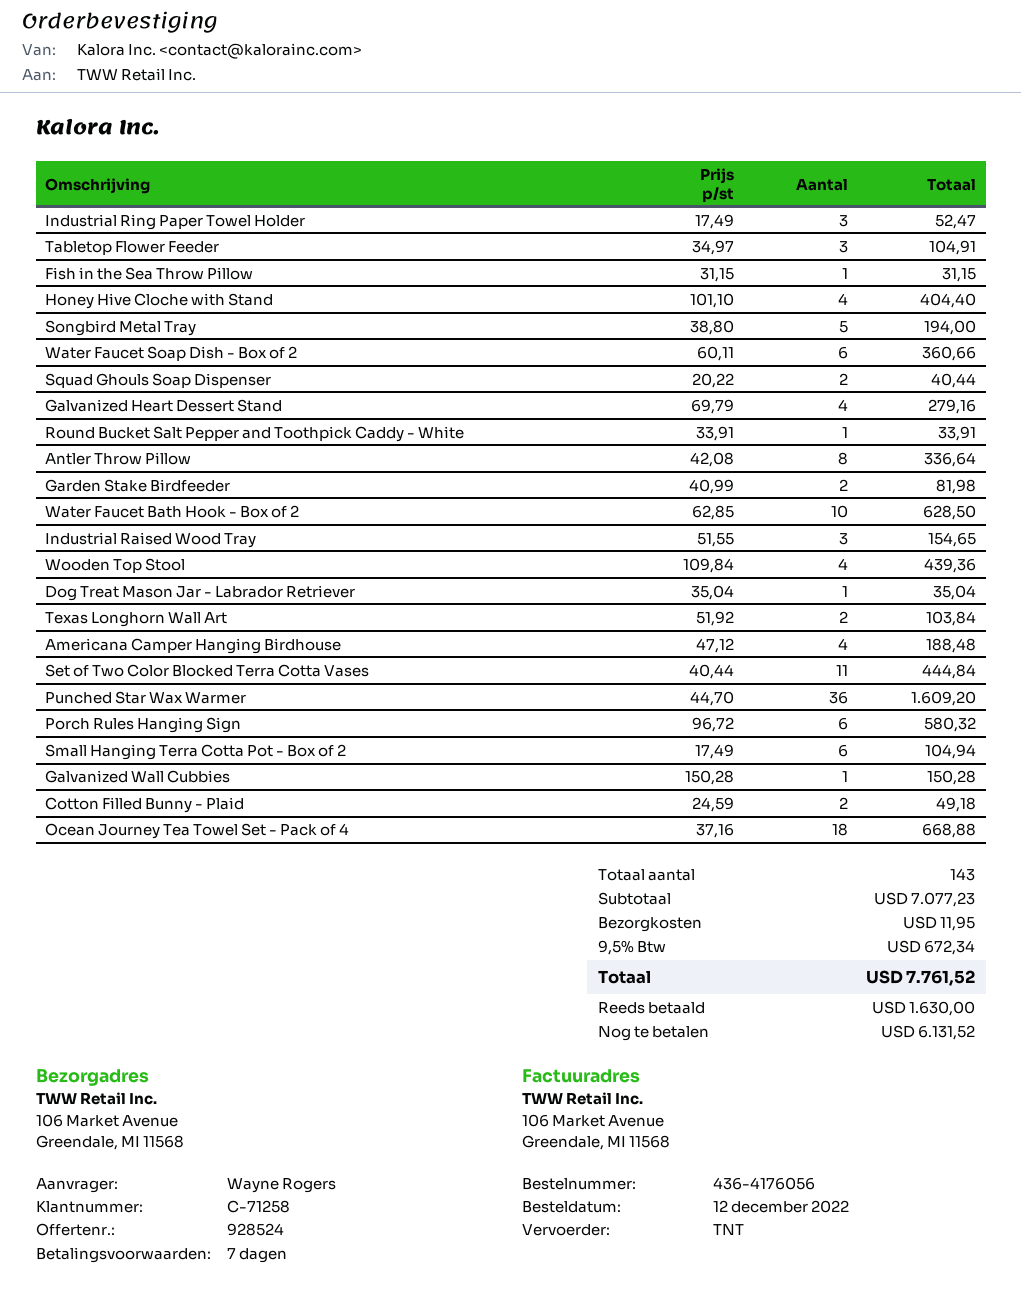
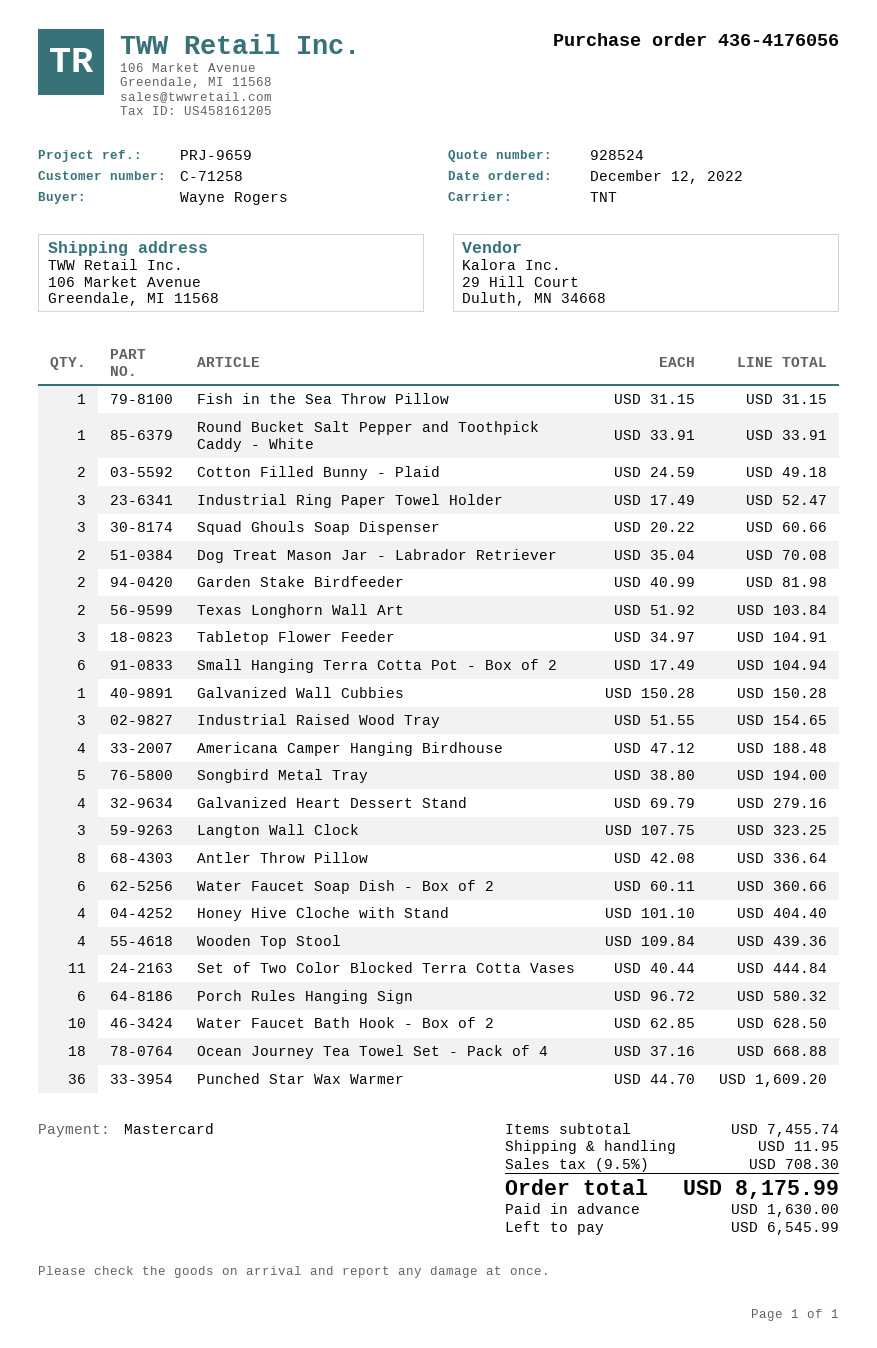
Squad Ghouls Soap Dispenser: 2 x 20.22 = 40.44 -> 3 x 20.22 = 60.66
Dog Treat Mason Jar - Labrador Retriever: 1 x 35.04 = 35.04 -> 2 x 35.04 = 70.08
Langton Wall Clock: none -> 3 x 107.75 = 323.25
subtotal: 7077.23 -> 7455.74
tax: 9.5% = 672.34 -> 9.5% = 708.30
total: 7761.52 -> 8175.99
balance: 6131.52 -> 6545.99

